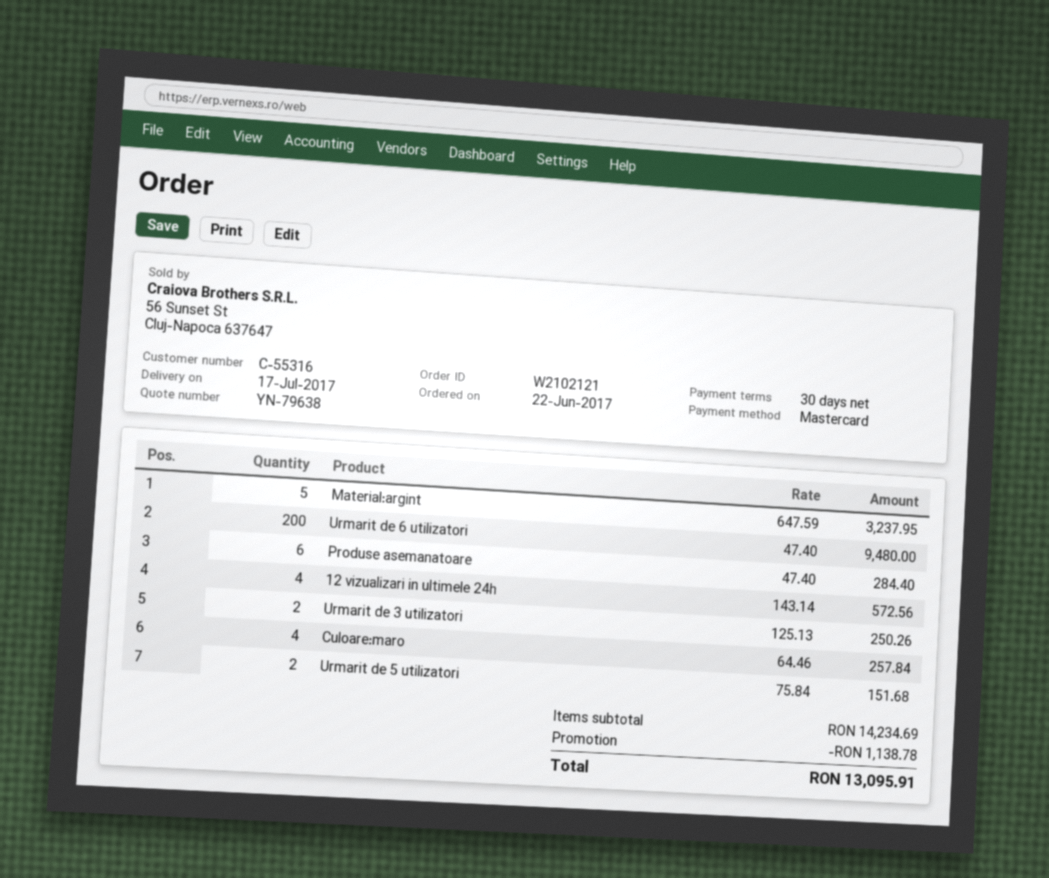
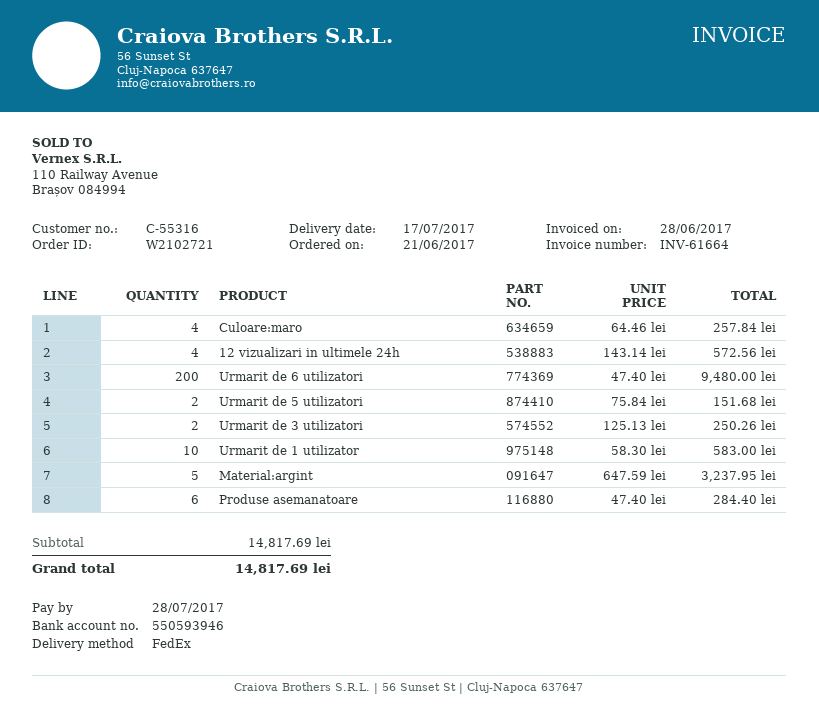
order number: W2102121 -> W2102721
order date: 2017-06-22 -> 2017-06-21
Urmarit de 1 utilizator: none -> 10 x 58.30 = 583.00
subtotal: 14234.69 -> 14817.69
discount: 1138.78 -> none
total: 13095.91 -> 14817.69

